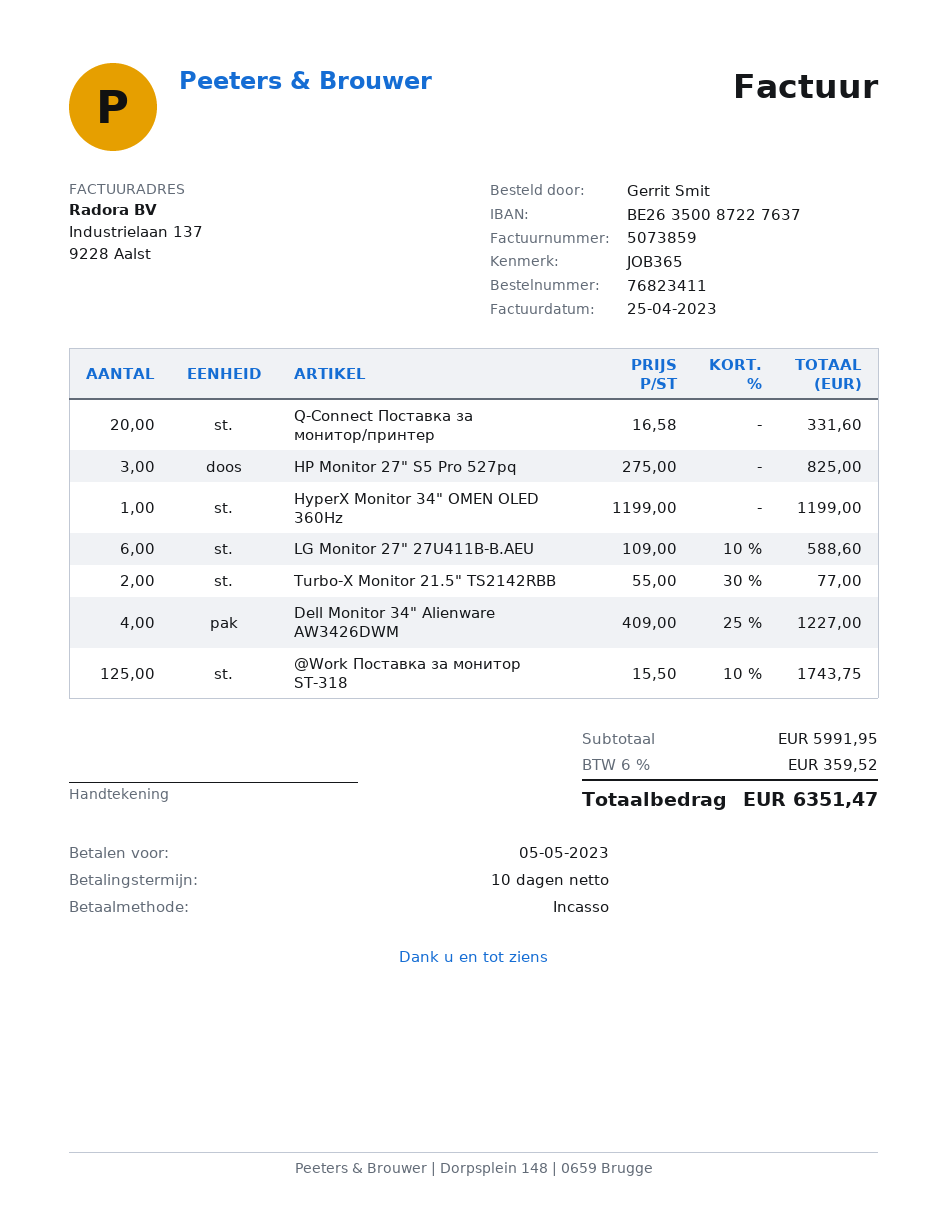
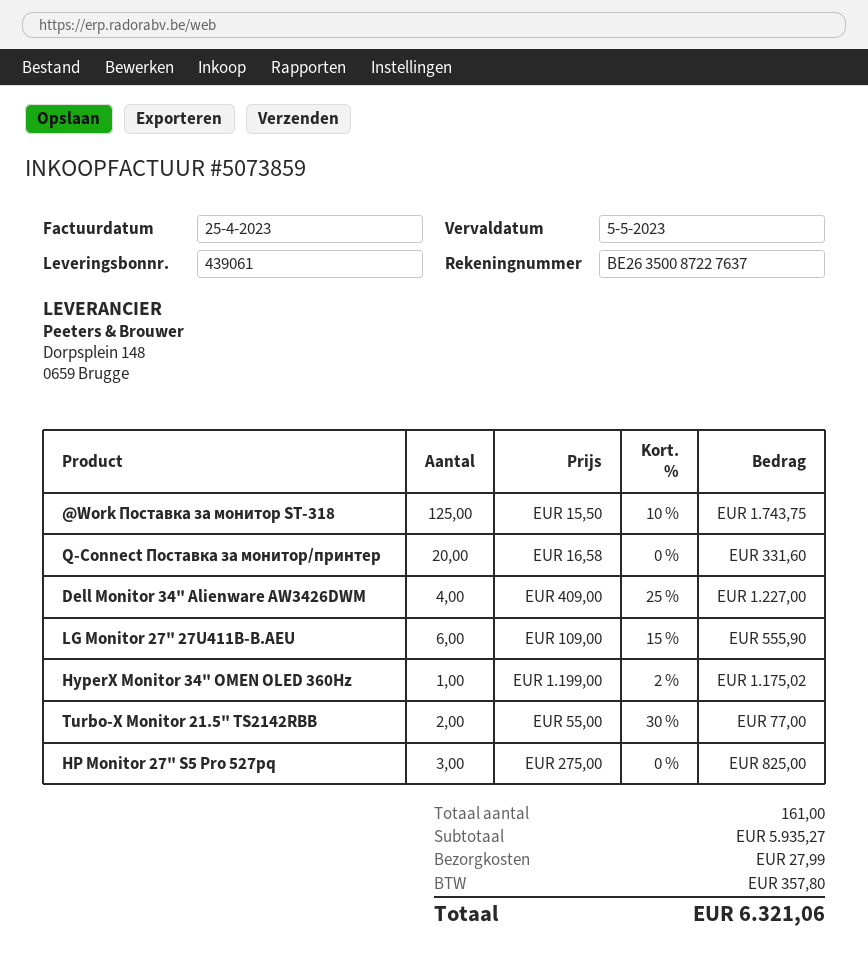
HyperX Monitor 34" OMEN OLED 360Hz: 1 x 1199.00 = 1199.00 -> 1 x 1199.00 - 2% = 1175.02
LG Monitor 27" 27U411B-B.AEU: 6 x 109.00 - 10% = 588.60 -> 6 x 109.00 - 15% = 555.90
subtotal: 5991.95 -> 5935.27
shipping: none -> 27.99
tax: 359.52 -> 357.80
total: 6351.47 -> 6321.06

